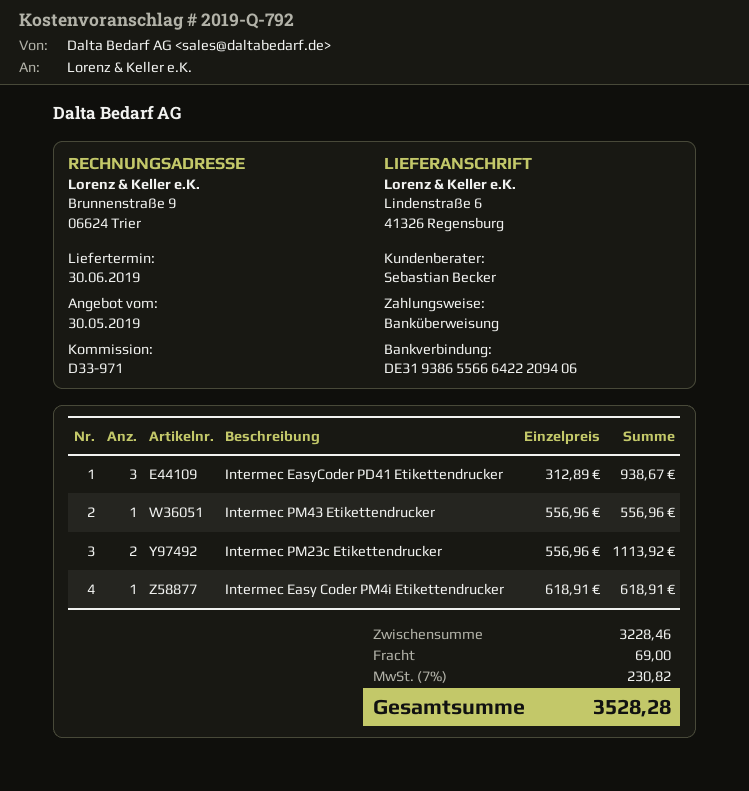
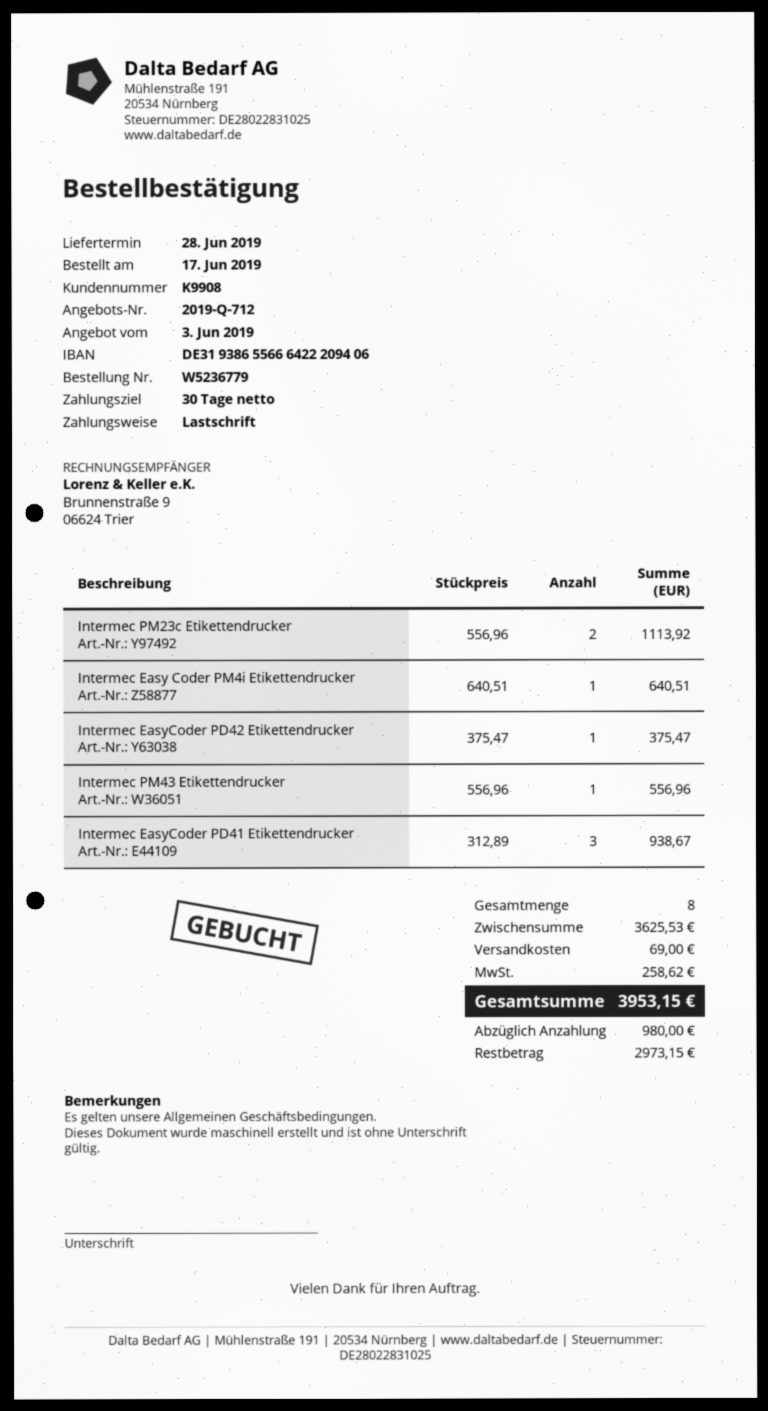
quote number: 2019-Q-792 -> 2019-Q-712
quote date: 2019-05-30 -> 2019-06-03
delivery date: 2019-06-30 -> 2019-06-28
payment method: bank transfer -> direct debit
Intermec Easy Coder PM4i Etikettendrucker: 1 x 618.91 = 618.91 -> 1 x 640.51 = 640.51
Intermec EasyCoder PD42 Etikettendrucker: none -> 1 x 375.47 = 375.47
subtotal: 3228.46 -> 3625.53
tax: 230.82 -> 258.62
total: 3528.28 -> 3953.15

